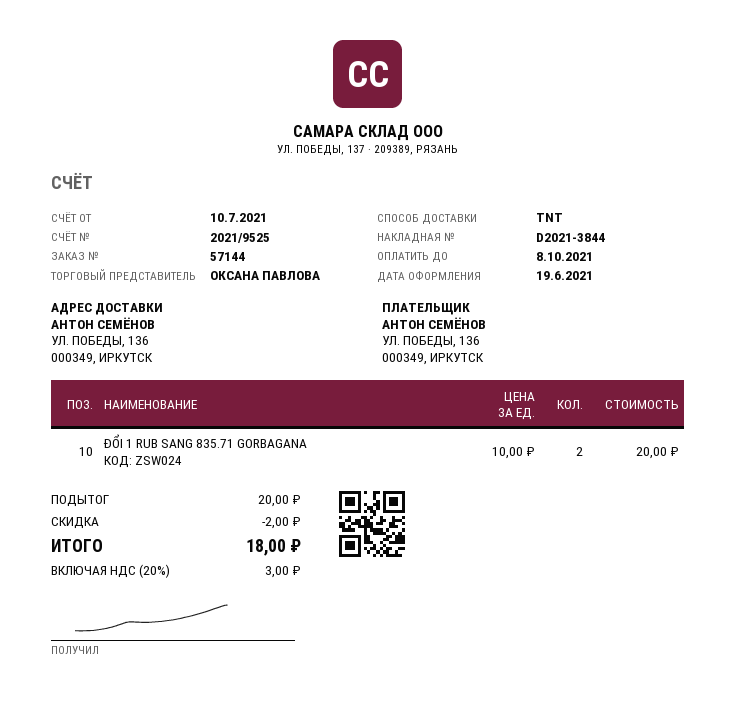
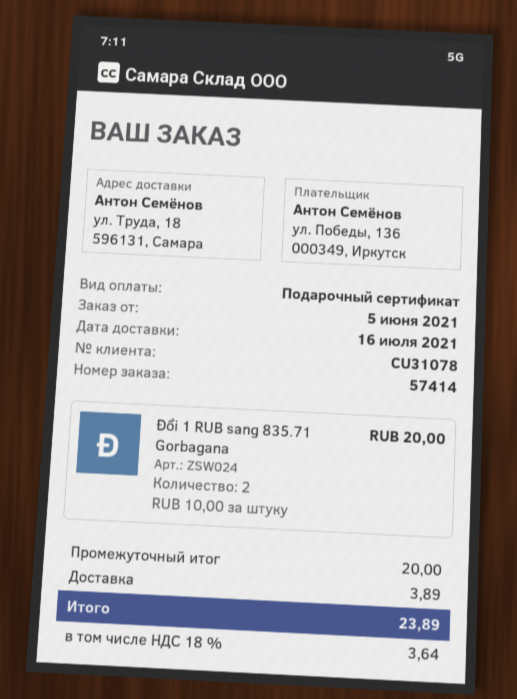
order number: 57144 -> 57414
order date: 2021-06-19 -> 2021-06-05
ship to: УЛ. ПОБЕДЫ, 136, 000349, ИРКУТСК -> ул. Труда, 18, 596131, Самара
discount: 2.00 -> none
shipping: none -> 3.89
tax: 20% = 3.00 -> 18% = 3.64
total: 18.00 -> 23.89

